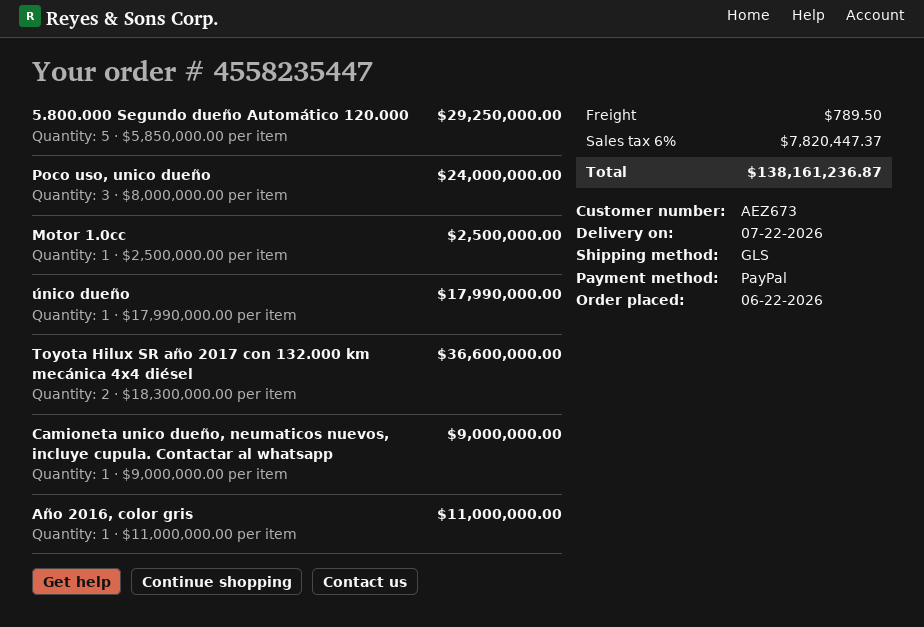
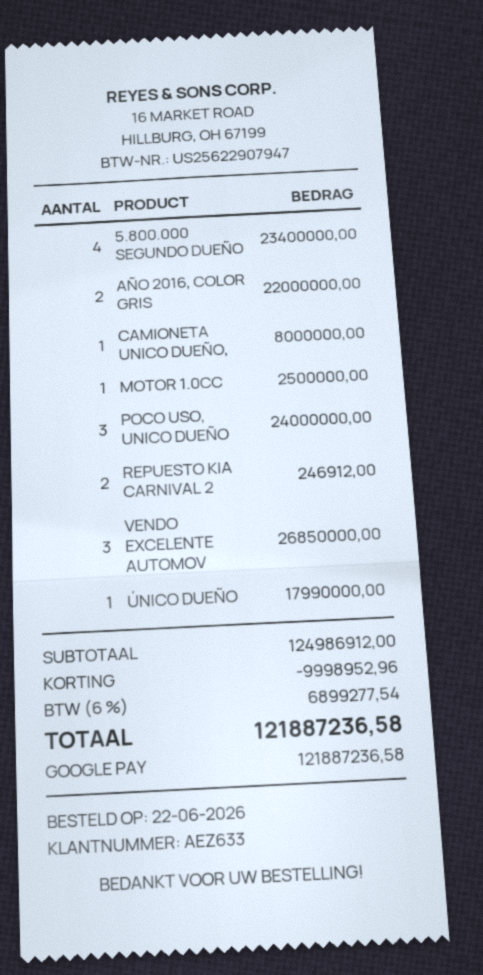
customer number: AEZ673 -> AEZ633
payment method: PayPal -> Google Pay
5.800.000 Segundo dueño Automático 120.000: 5 for 29250000.00 -> 4 for 23400000.00
Toyota Hilux SR año 2017 con 132.000 km mecánica 4x4 diésel: 2 for 36600000.00 -> none
Camioneta unico dueño, neumaticos nuevos, incluye cupula. Contactar al whatsapp: 1 for 9000000.00 -> 1 for 8000000.00
Año 2016, color gris: 1 for 11000000.00 -> 2 for 22000000.00
REPUESTO KIA CARNIVAL 2: none -> 2 for 246912.00
VENDO EXCELENTE AUTOMOV: none -> 3 for 26850000.00
discount: none -> 9998952.96
shipping: 789.50 -> none
tax: 6% = 7820447.37 -> 6% = 6899277.54
total: 138161236.87 -> 121887236.58

